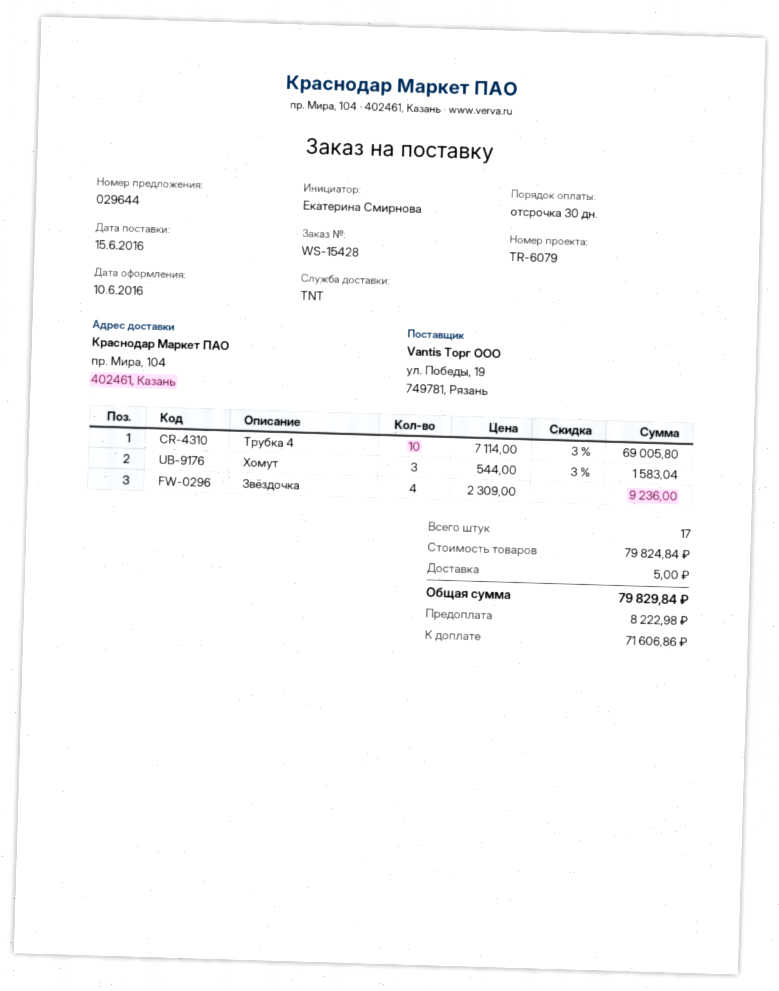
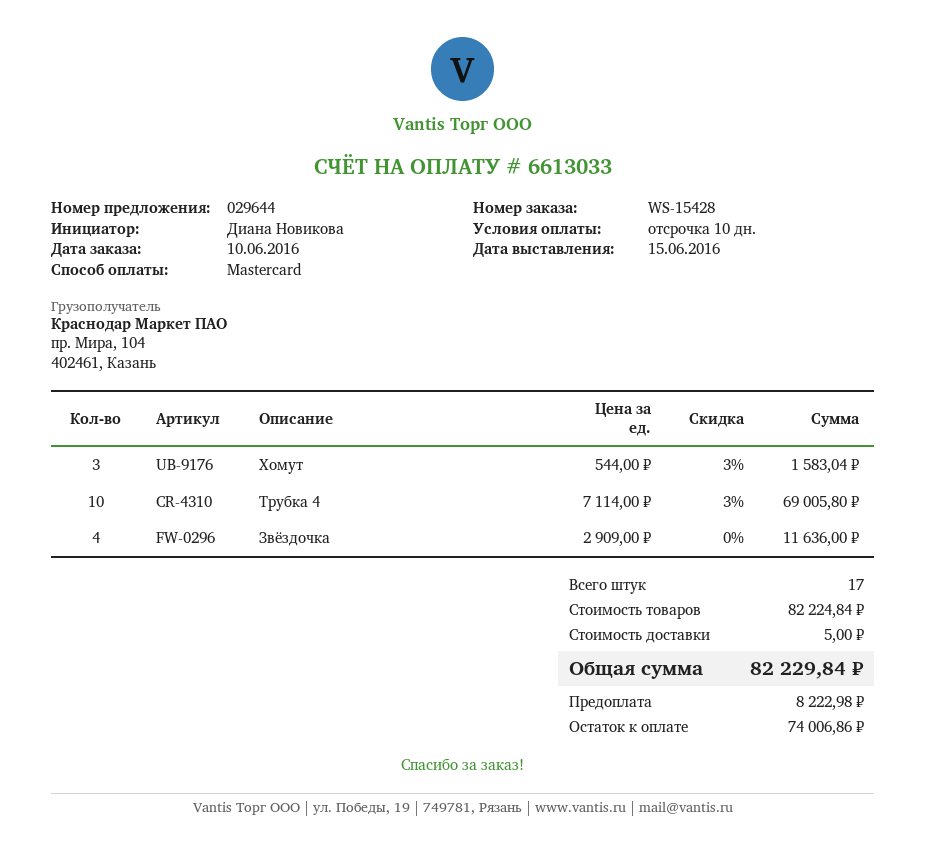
payment terms: 30 days -> 10 days
ordered by: Екатерина Смирнова -> Диана Новикова
Звёздочка: 4 x 2309.00 = 9236.00 -> 4 x 2909.00 = 11636.00
subtotal: 79824.84 -> 82224.84
total: 79829.84 -> 82229.84
balance: 71606.86 -> 74006.86

